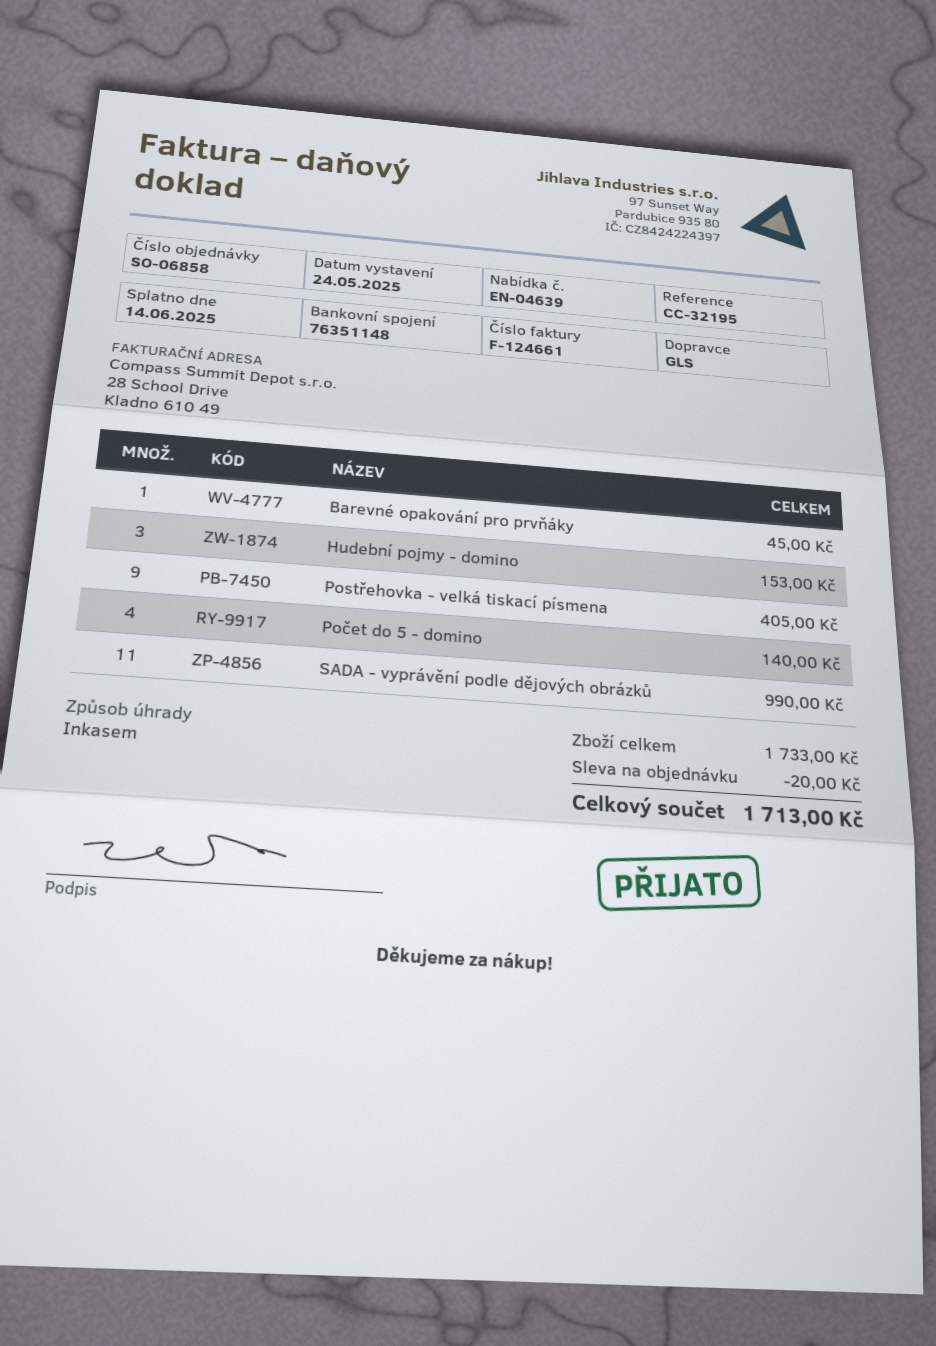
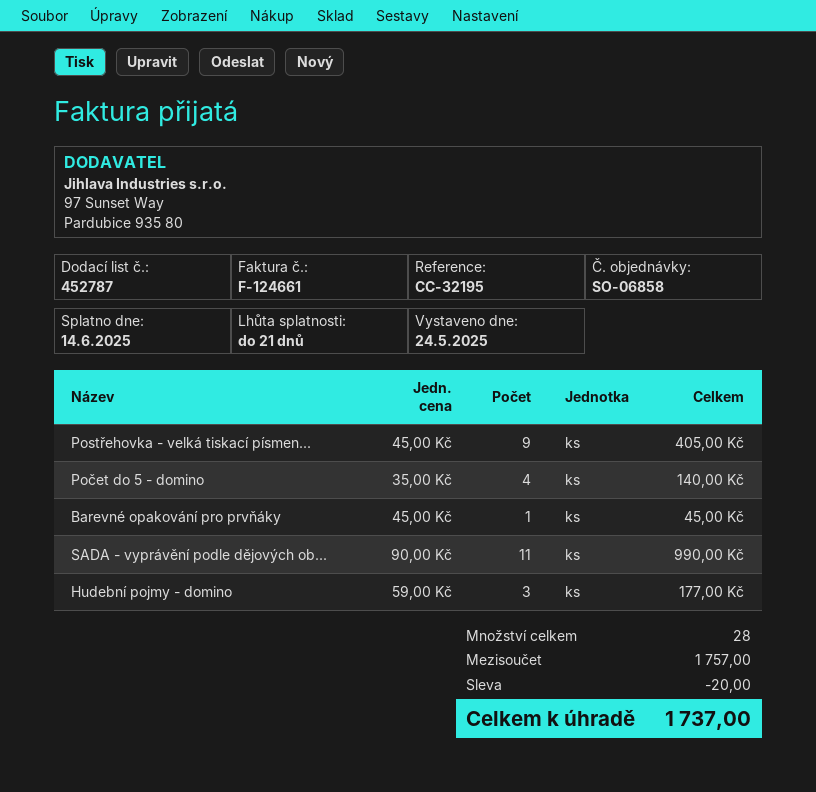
Hudební pojmy - domino: 3 for 153.00 -> 3 for 177.00
subtotal: 1733.00 -> 1757.00
total: 1713.00 -> 1737.00

